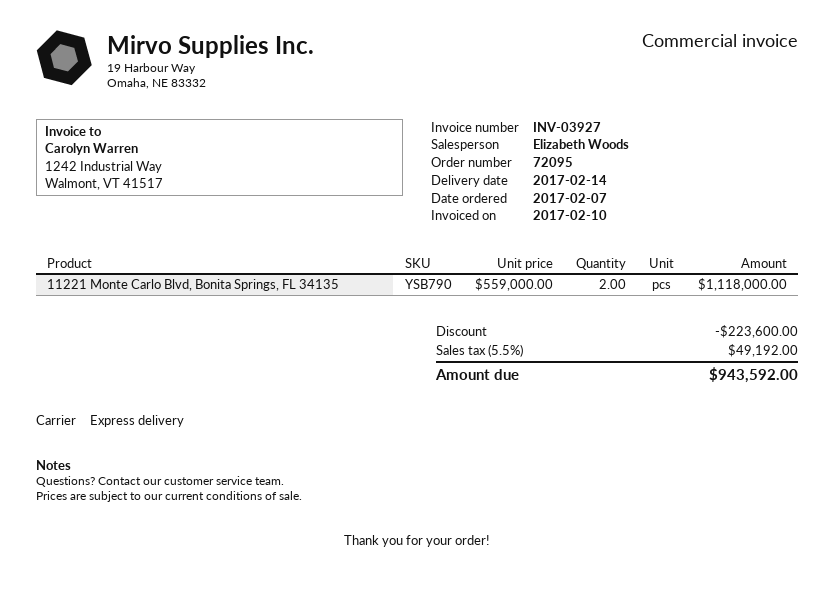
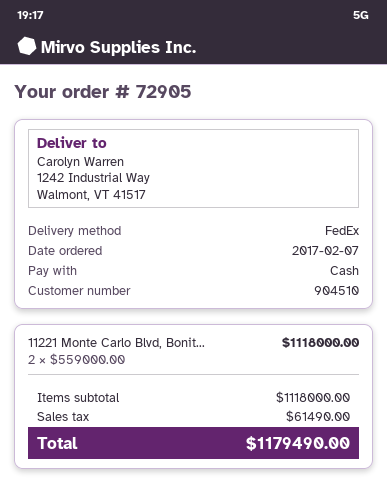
order number: 72095 -> 72905
shipping method: express -> FedEx
discount: 223600.00 -> none
tax: 49192.00 -> 61490.00
total: 943592.00 -> 1179490.00

